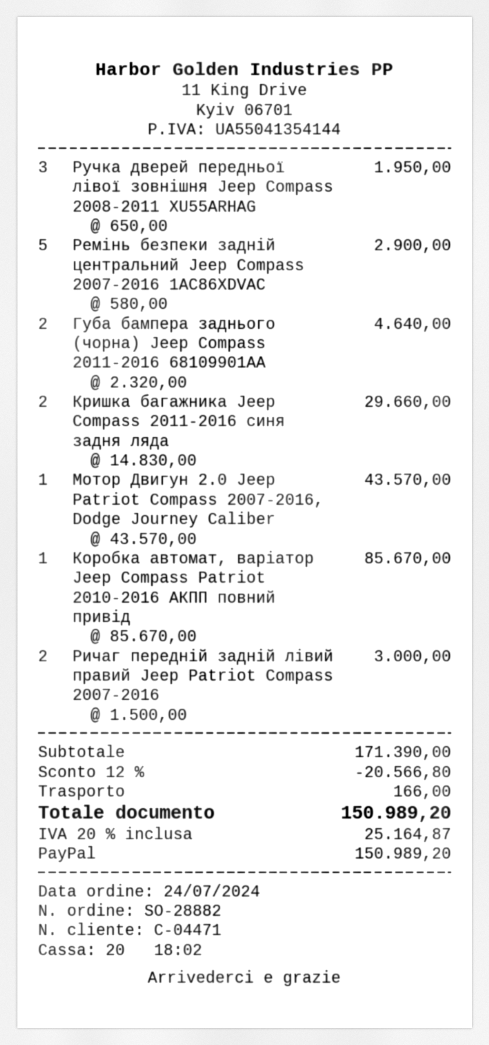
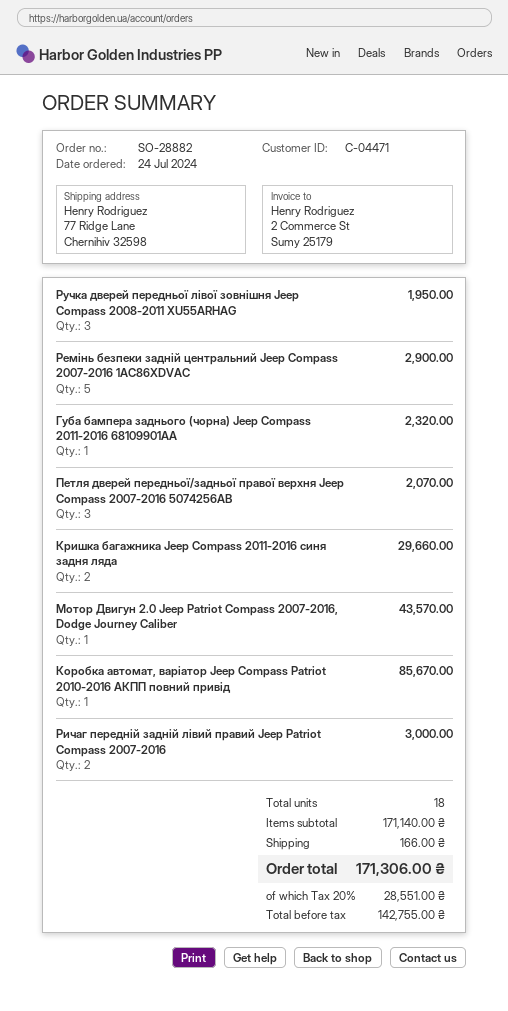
Губа бампера заднього (чорна) Jeep Compass 2011-2016 68109901AA: 2 for 4640.00 -> 1 for 2320.00
Петля дверей передньої/задньої правої верхня Jeep Compass 2007-2016 5074256AB: none -> 3 for 2070.00
subtotal: 171390.00 -> 171140.00
discount: 12% = 20566.80 -> none
tax: 20% = 25164.87 -> 20% = 28551.00
total: 150989.20 -> 171306.00

